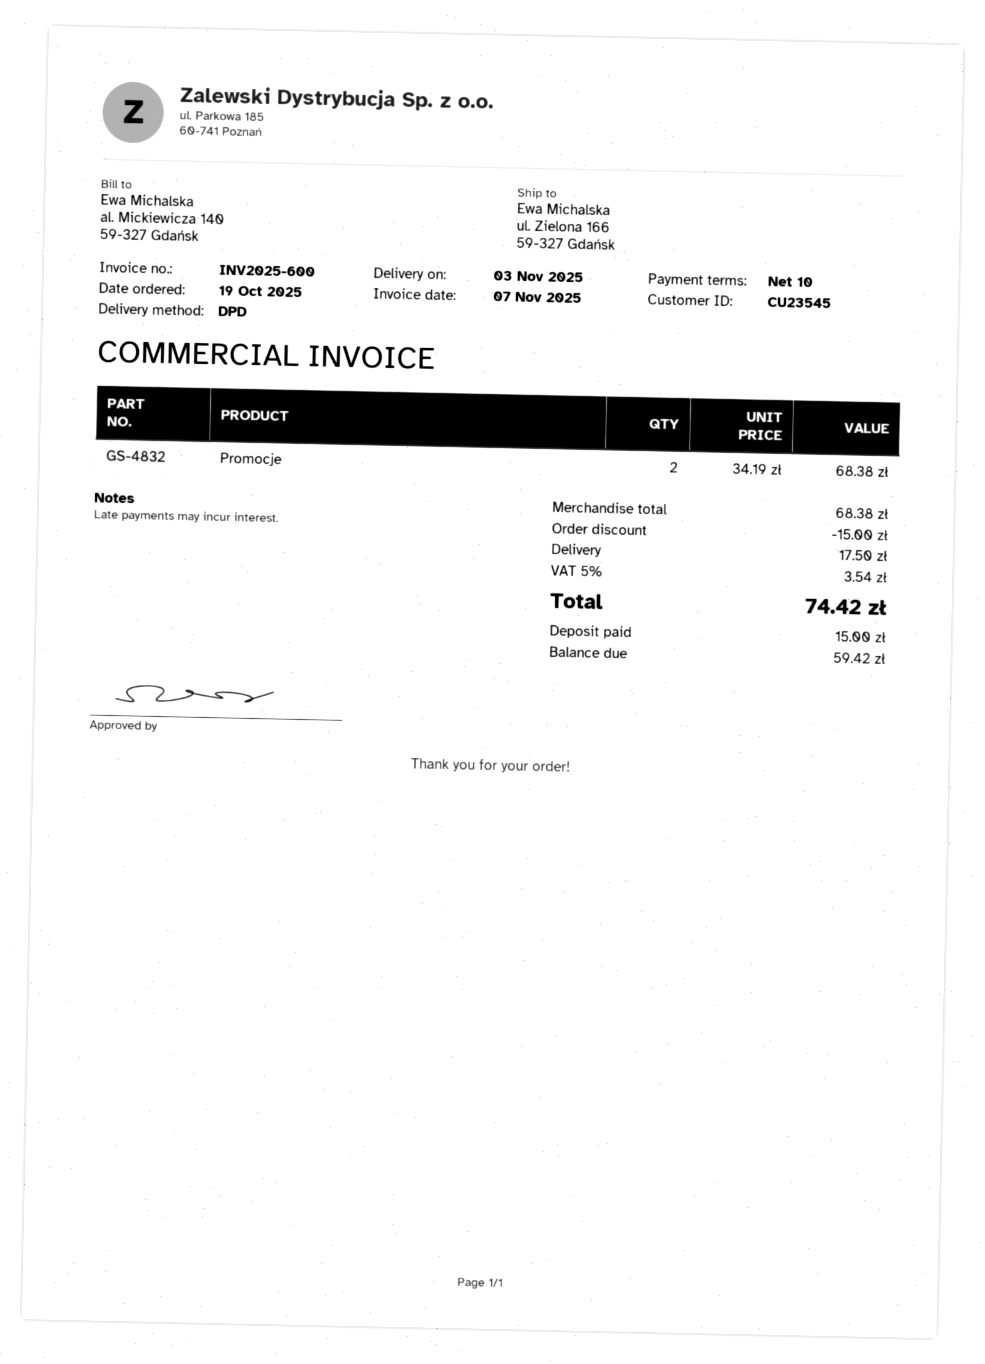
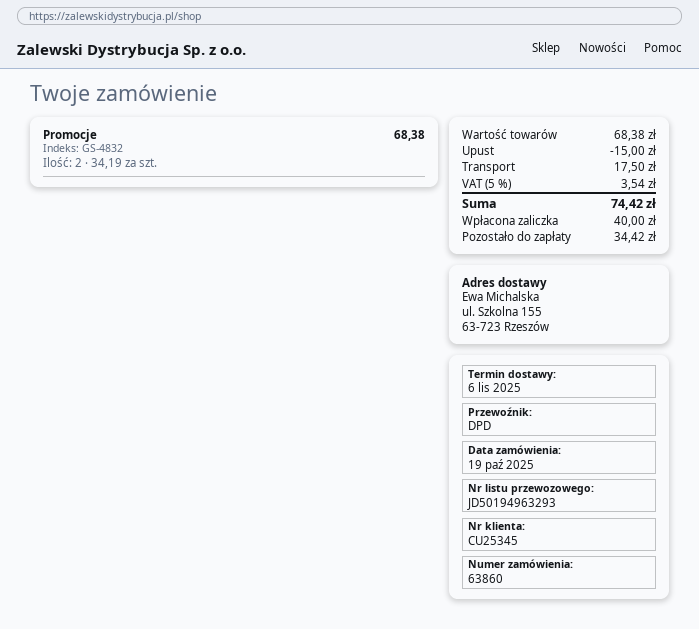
delivery date: 2025-11-03 -> 2025-11-06
customer number: CU23545 -> CU25345
ship to: ul. Zielona 166, 59-327 Gdańsk -> ul. Szkolna 155, 63-723 Rzeszów
deposit: 15.00 -> 40.00
balance: 59.42 -> 34.42

